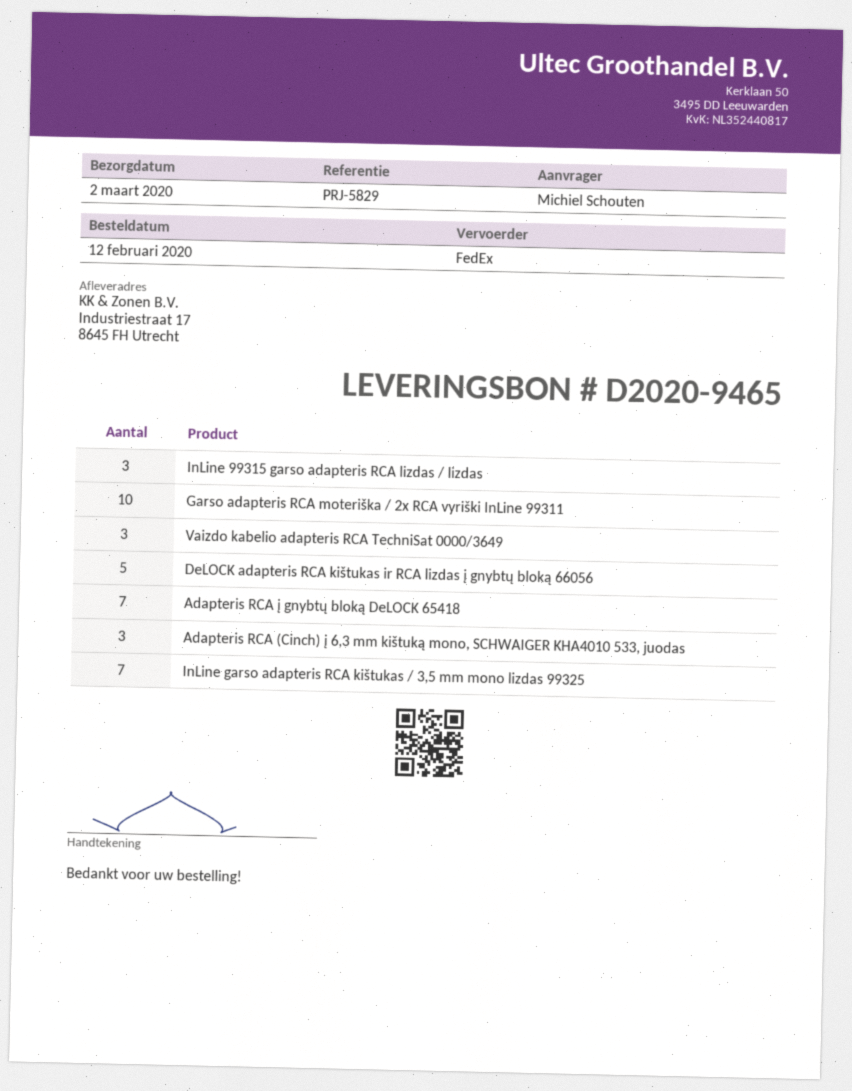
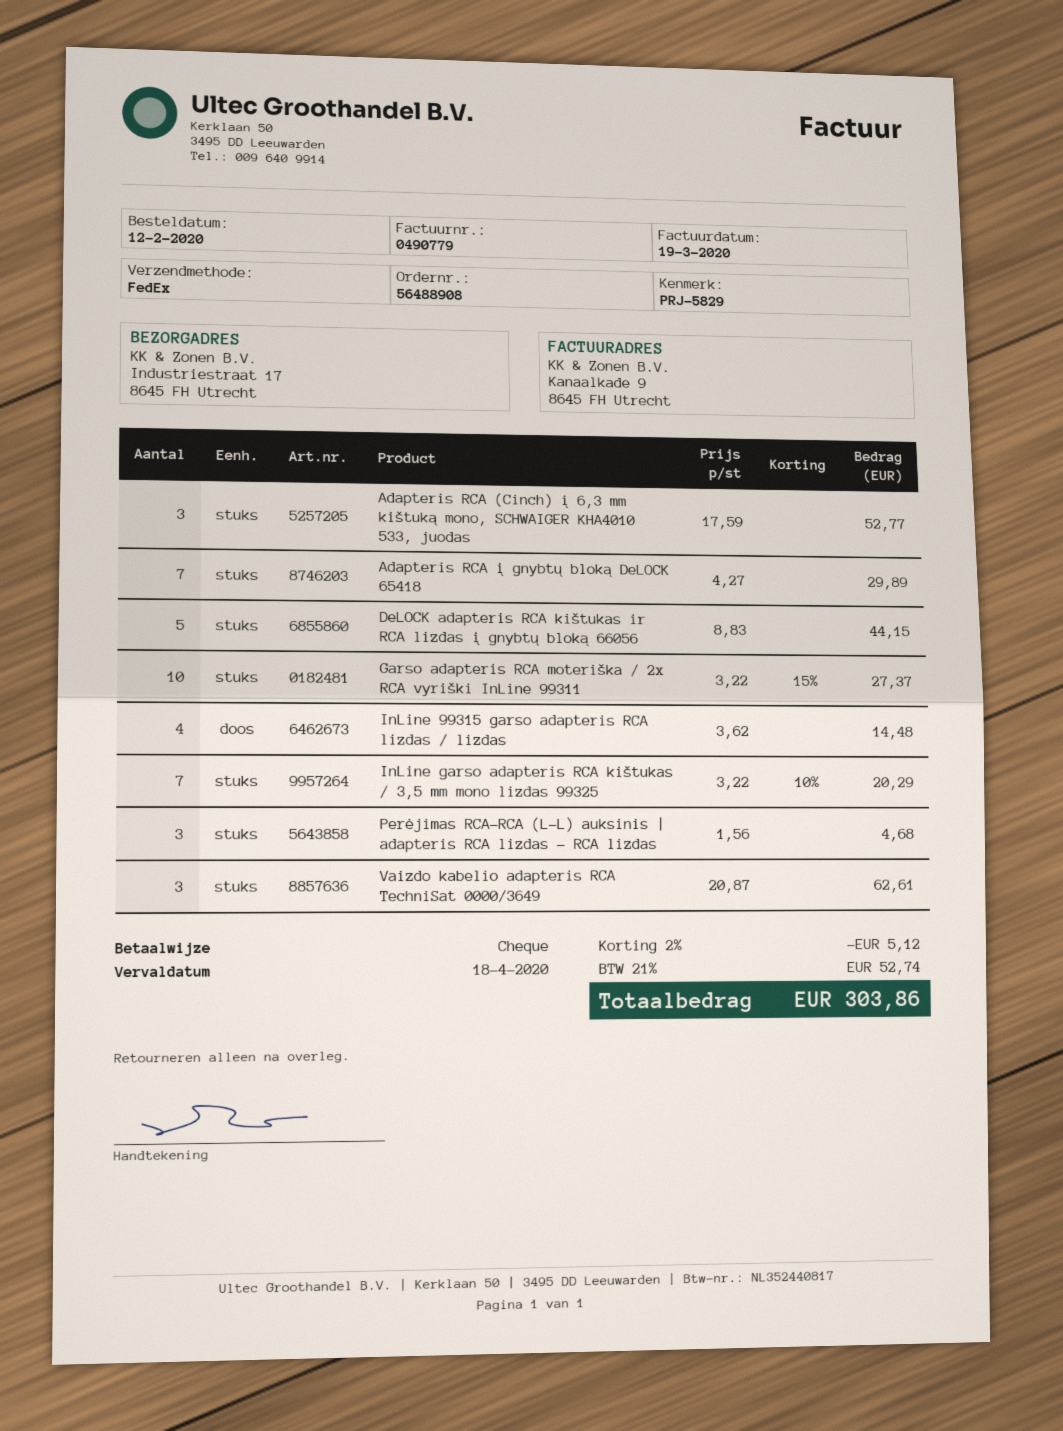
InLine 99315 garso adapteris RCA lizdas / lizdas: 3 -> 4
Perėjimas RCA-RCA (L-L) auksinis | adapteris RCA lizdas - RCA lizdas: none -> 3

